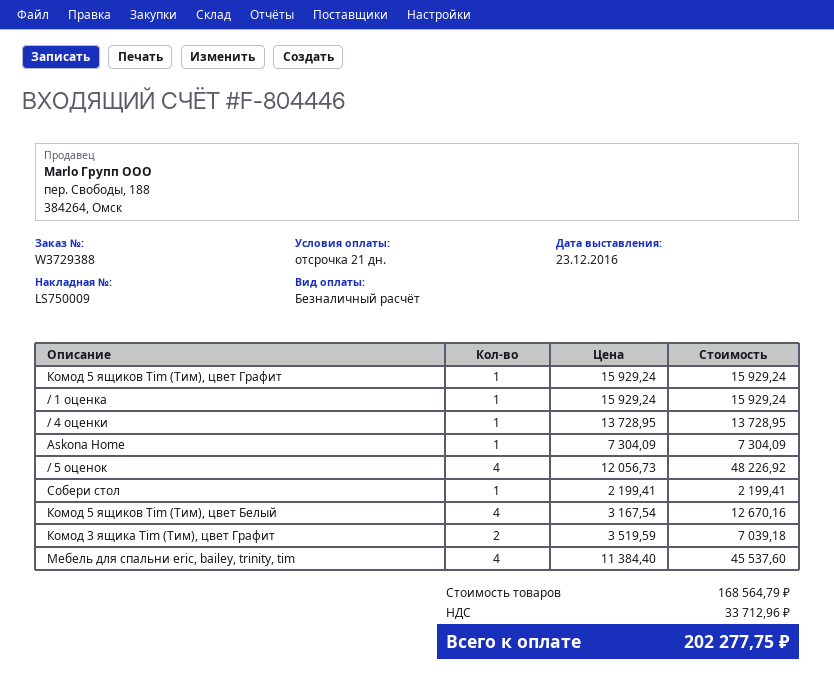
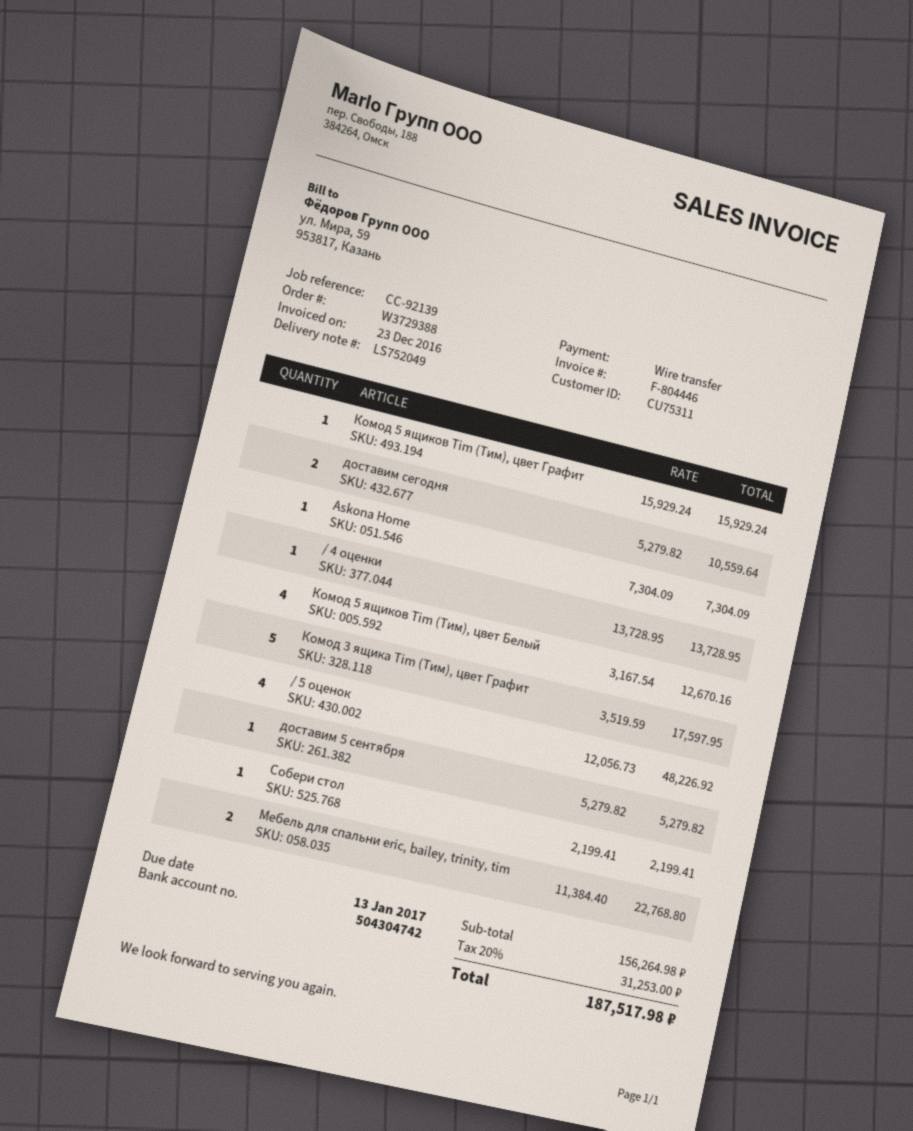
delivery note number: LS750009 -> LS752049
/ 1 оценка: 1 x 15929.24 = 15929.24 -> none
Комод 3 ящика Tim (Тим), цвет Графит: 2 x 3519.59 = 7039.18 -> 5 x 3519.59 = 17597.95
Мебель для спальни eric, bailey, trinity, tim: 4 x 11384.40 = 45537.60 -> 2 x 11384.40 = 22768.80
доставим сегодня: none -> 2 x 5279.82 = 10559.64
доставим 5 сентября: none -> 1 x 5279.82 = 5279.82
subtotal: 168564.79 -> 156264.98
tax: 33712.96 -> 31253.00
total: 202277.75 -> 187517.98

